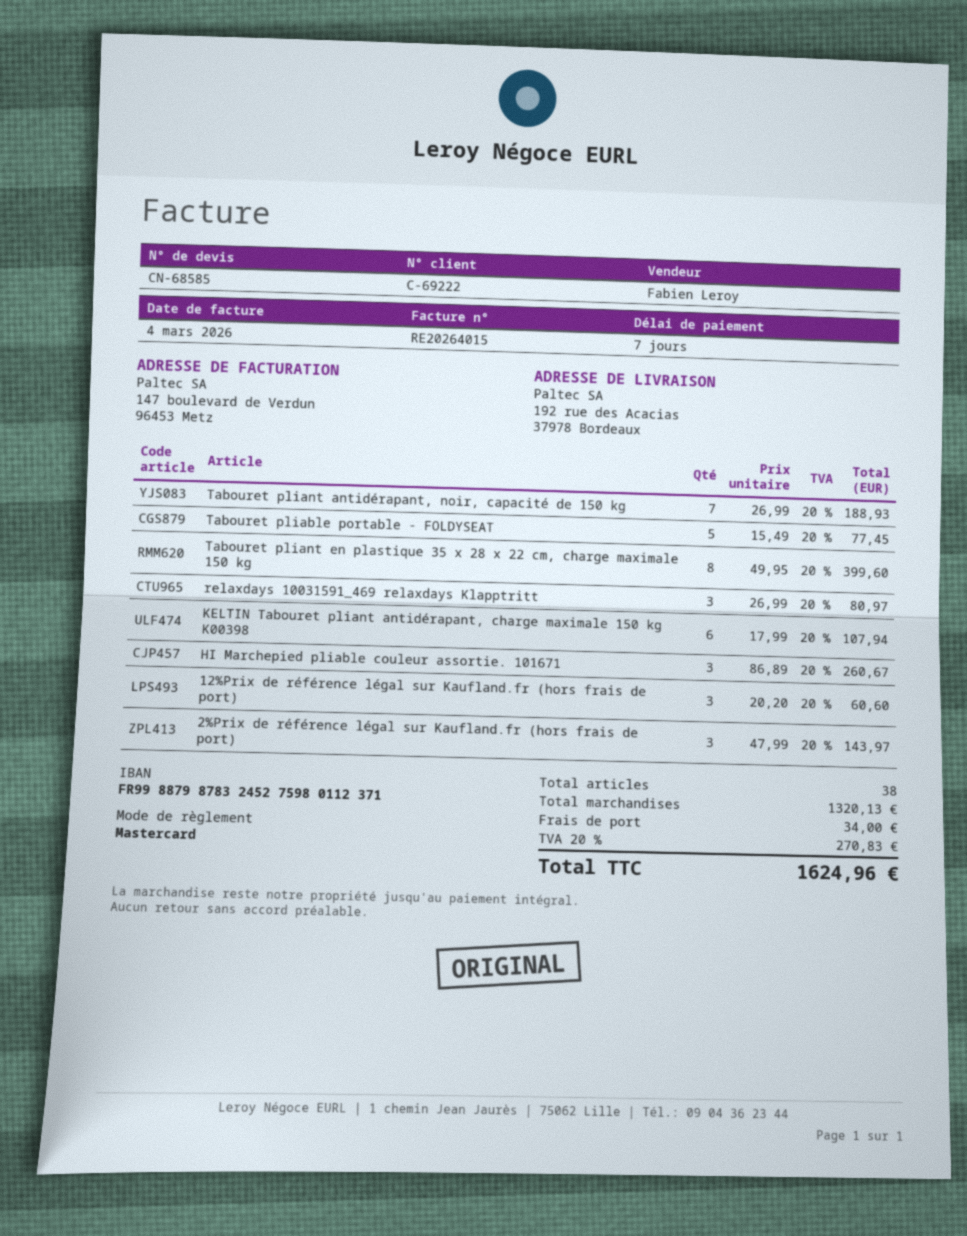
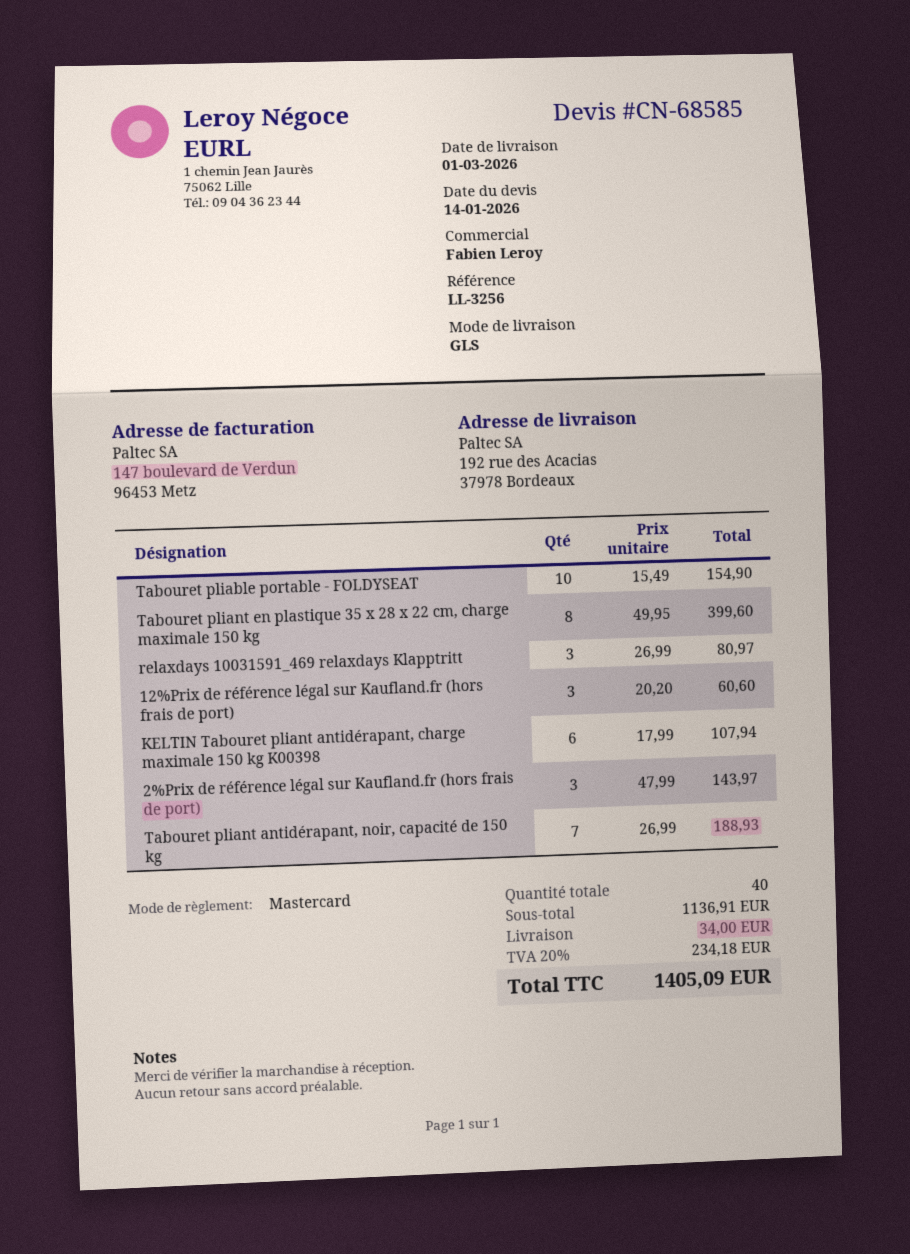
Tabouret pliable portable - FOLDYSEAT: 5 x 15.49 = 77.45 -> 10 x 15.49 = 154.90
HI Marchepied pliable couleur assortie. 101671: 3 x 86.89 = 260.67 -> none
total quantity: 38 -> 40
subtotal: 1320.13 -> 1136.91
tax: 20% = 270.83 -> 20% = 234.18
total: 1624.96 -> 1405.09

